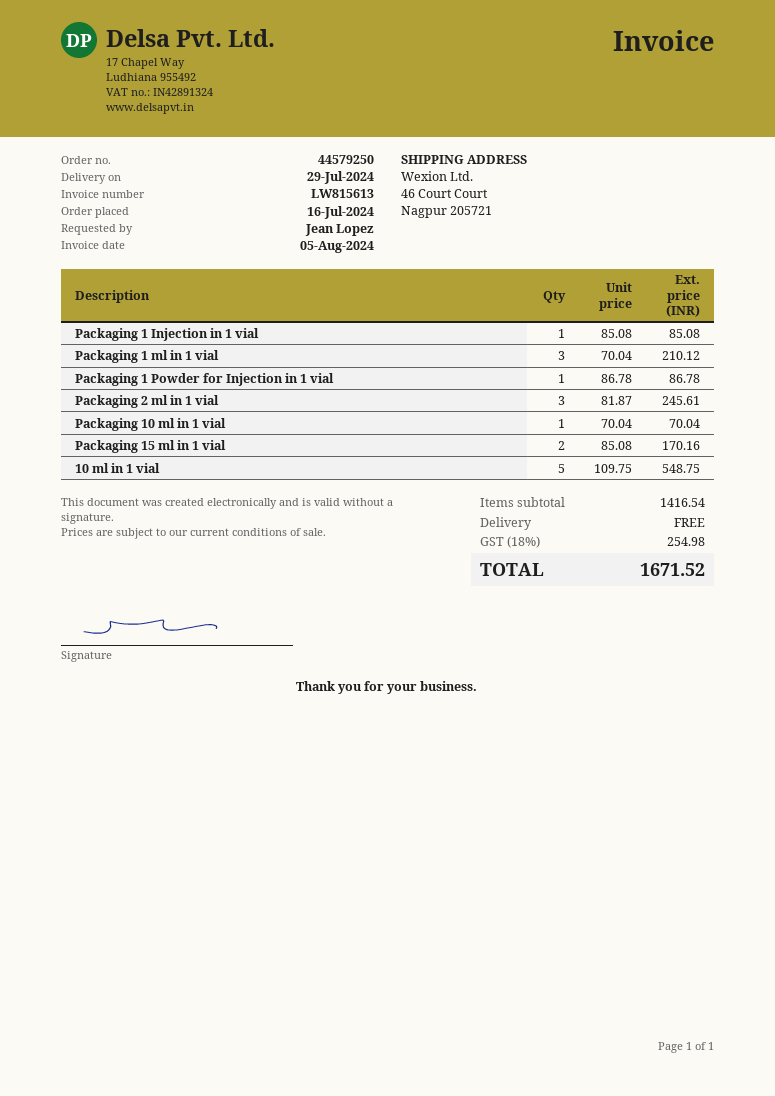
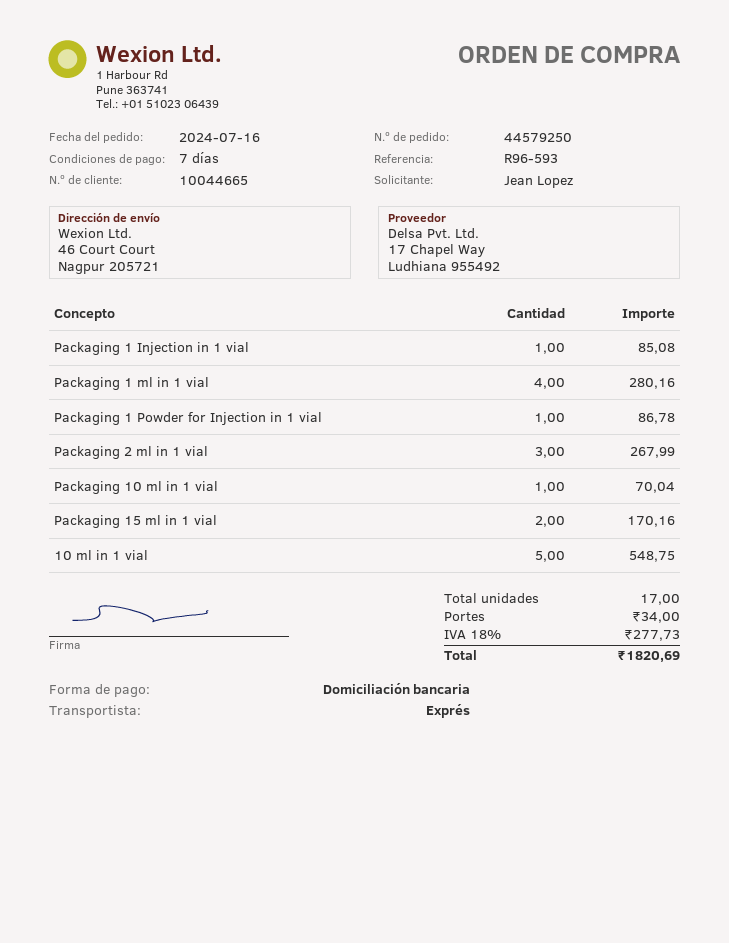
Packaging 1 ml in 1 vial: 3 for 210.12 -> 4 for 280.16
Packaging 2 ml in 1 vial: 3 for 245.61 -> 3 for 267.99
shipping: 0.00 -> 34.00
tax: 18% = 254.98 -> 18% = 277.73
total: 1671.52 -> 1820.69

